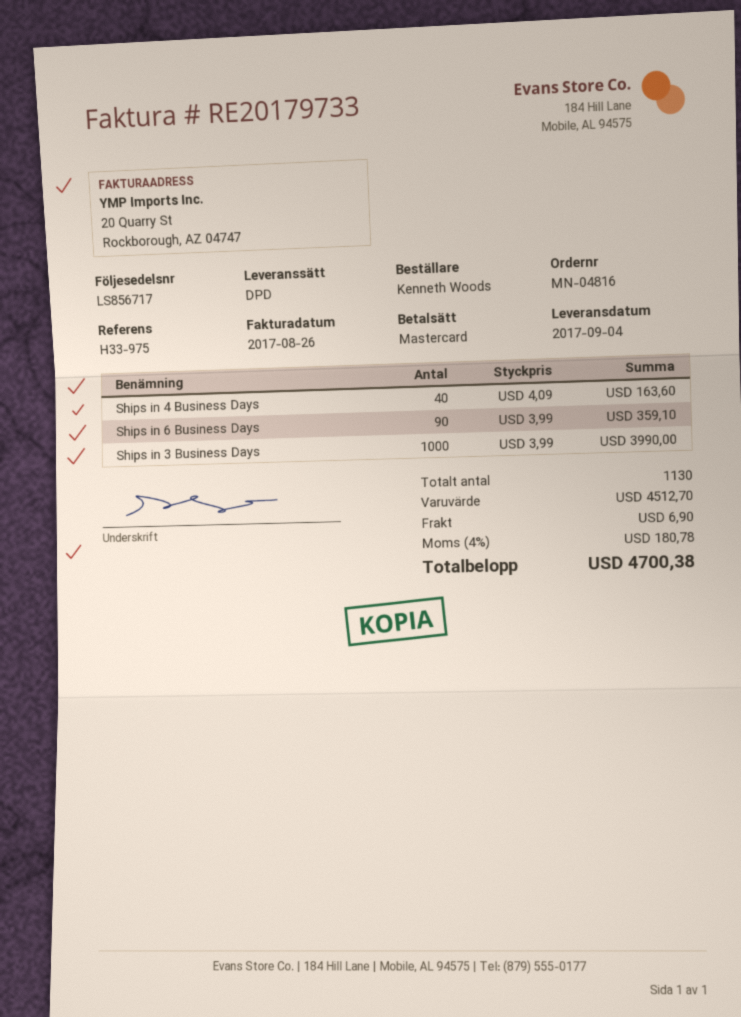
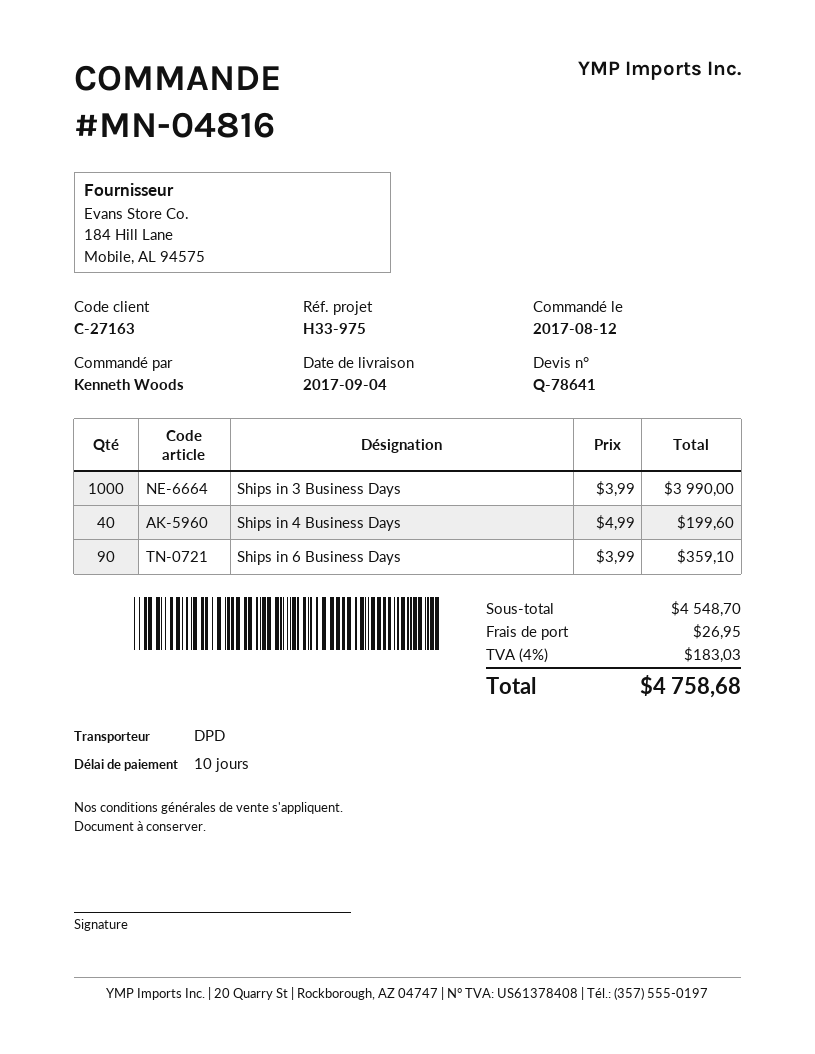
Ships in 4 Business Days: 40 x 4.09 = 163.60 -> 40 x 4.99 = 199.60
subtotal: 4512.70 -> 4548.70
shipping: 6.90 -> 26.95
tax: 4% = 180.78 -> 4% = 183.03
total: 4700.38 -> 4758.68

